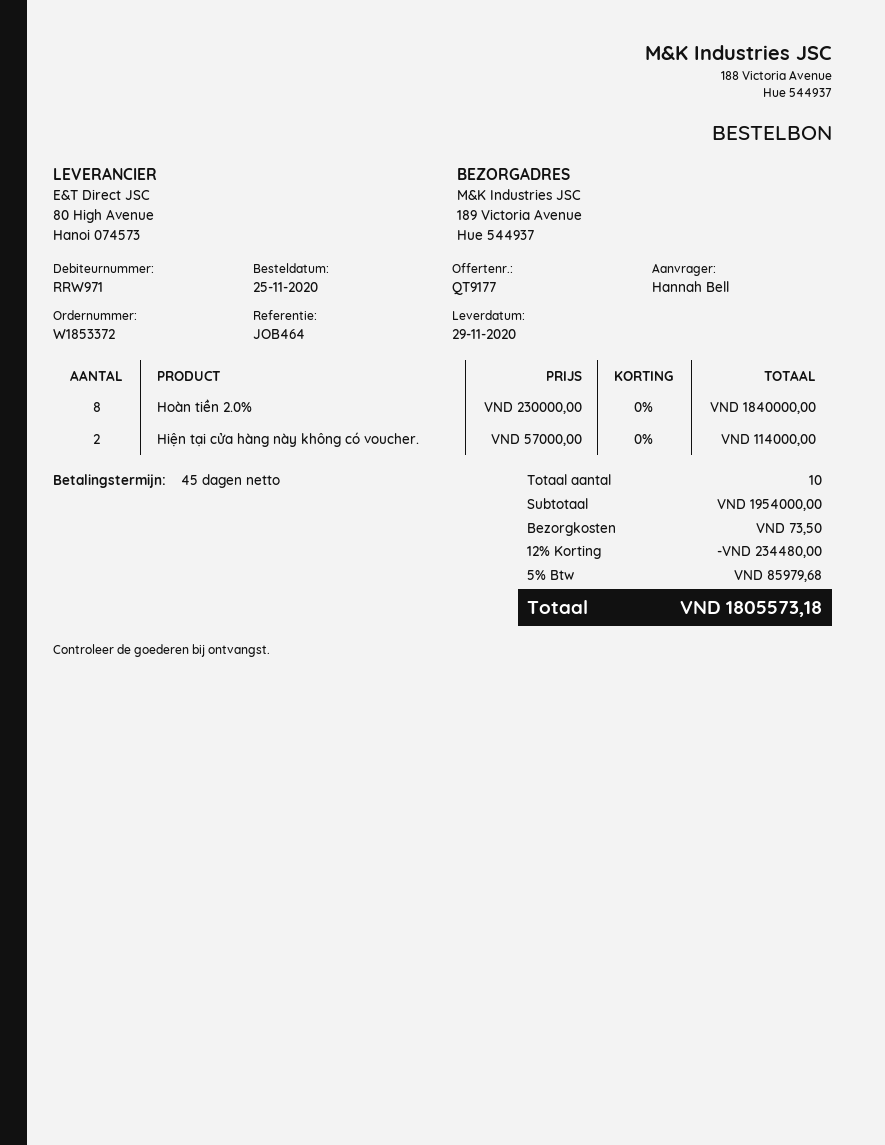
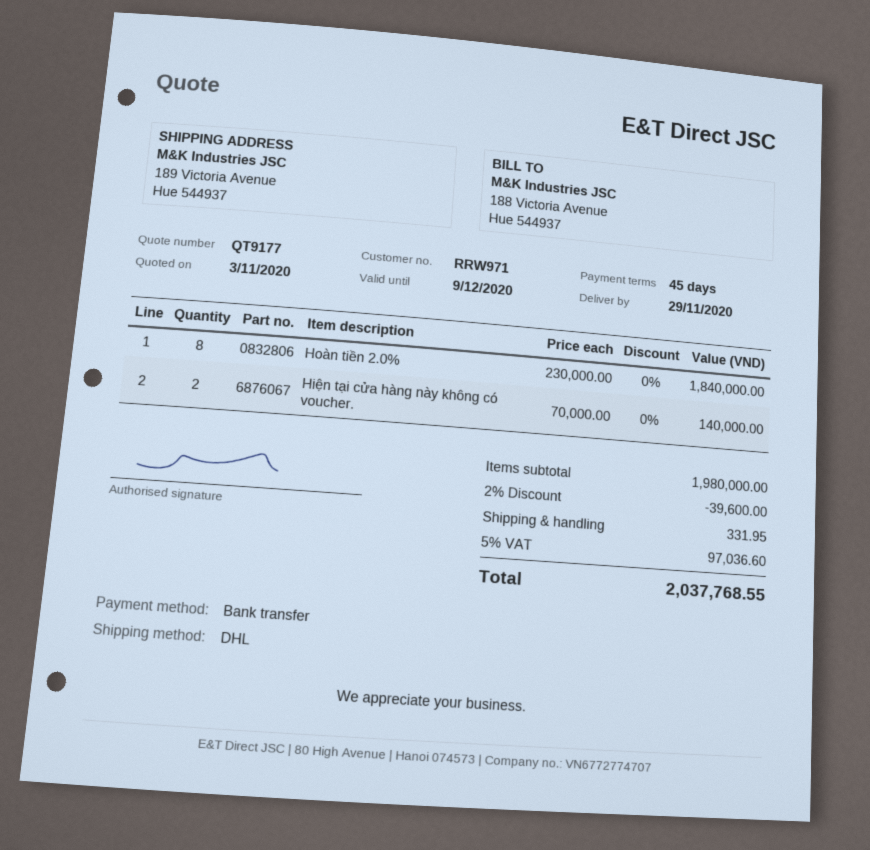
Hiện tại cửa hàng này không có voucher.: 2 x 57000.00 = 114000.00 -> 2 x 70000.00 = 140000.00
subtotal: 1954000.00 -> 1980000.00
discount: 12% = 234480.00 -> 2% = 39600.00
shipping: 73.50 -> 331.95
tax: 5% = 85979.68 -> 5% = 97036.60
total: 1805573.18 -> 2037768.55

